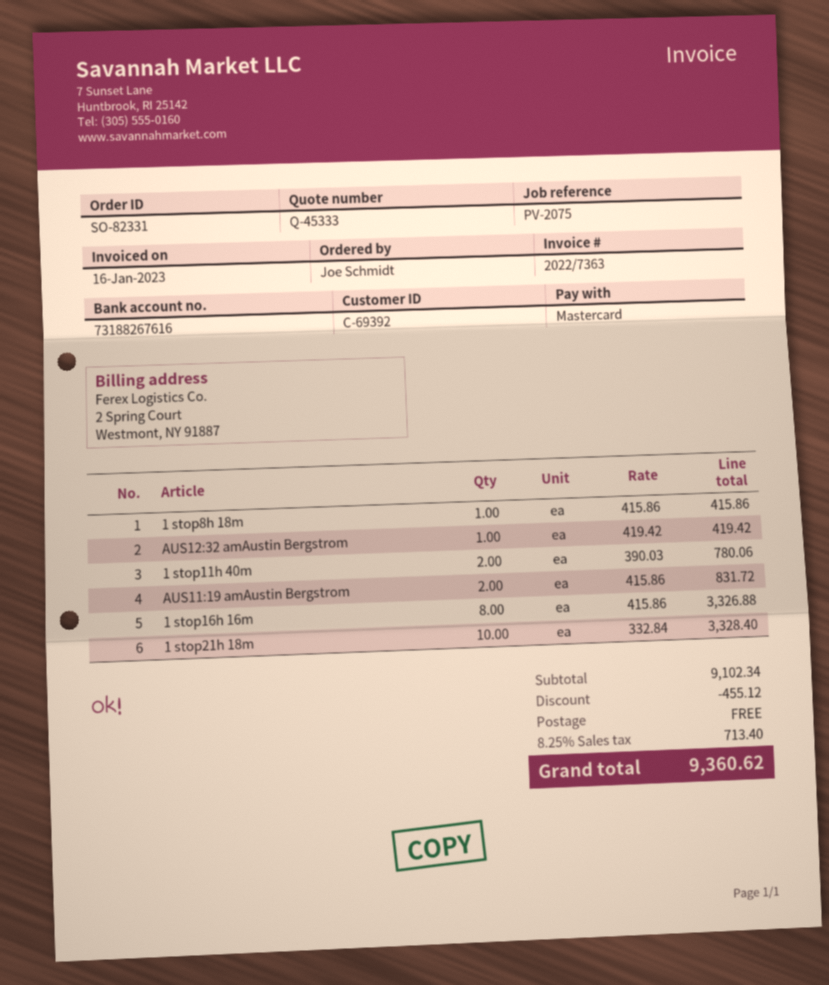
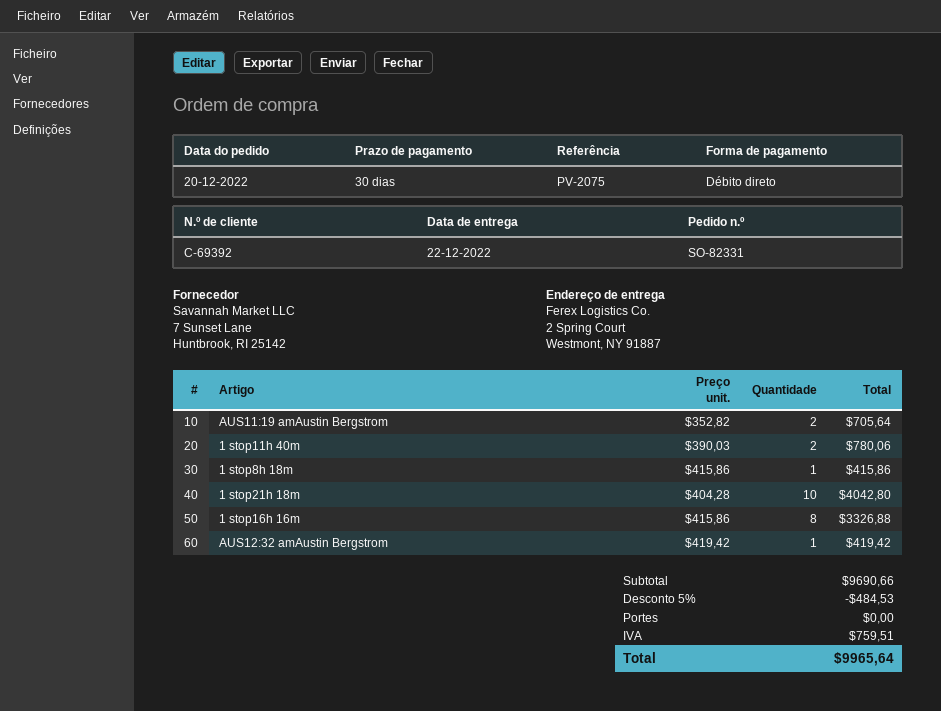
payment method: Mastercard -> direct debit
AUS11:19 amAustin Bergstrom: 2 x 415.86 = 831.72 -> 2 x 352.82 = 705.64
1 stop21h 18m: 10 x 332.84 = 3328.40 -> 10 x 404.28 = 4042.80
subtotal: 9102.34 -> 9690.66
discount: 455.12 -> 484.53
tax: 713.40 -> 759.51
total: 9360.62 -> 9965.64

